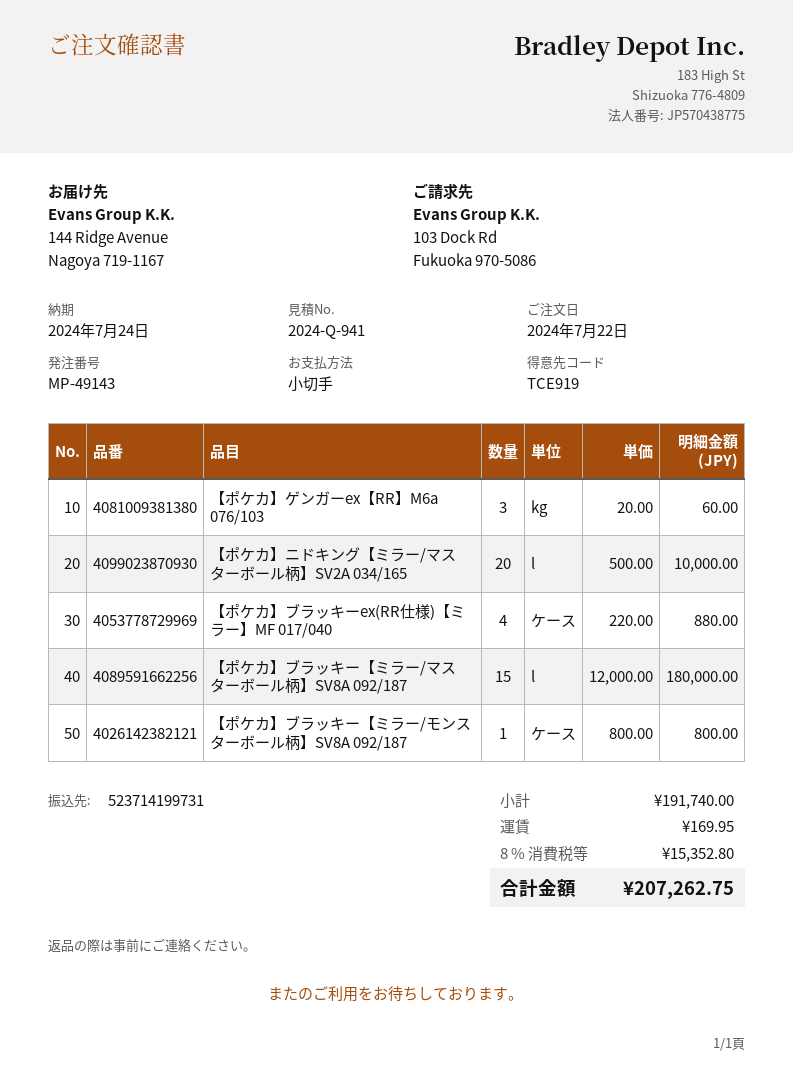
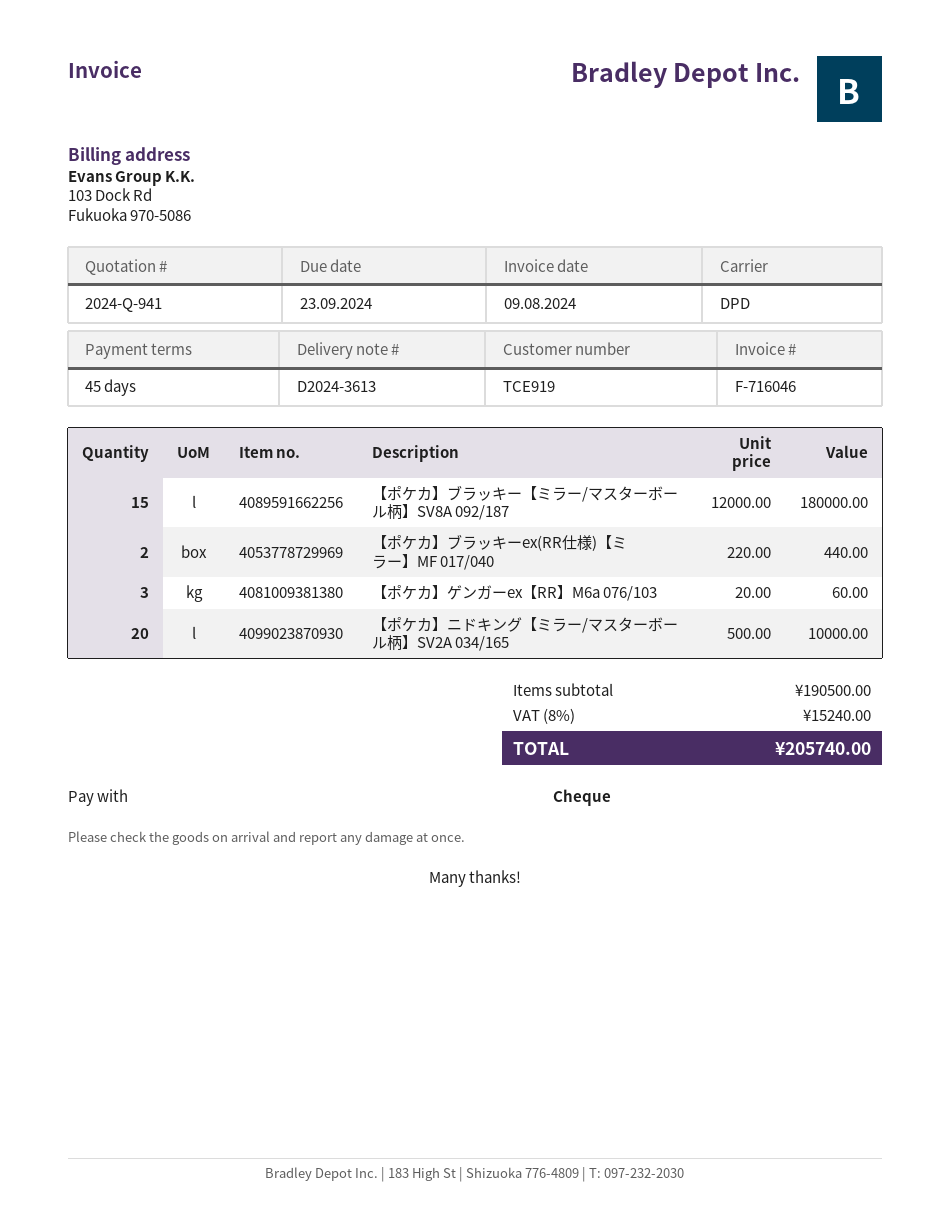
【ポケカ】ブラッキーex(RR仕様)【ミラー】MF 017/040: 4 x 220.00 = 880.00 -> 2 x 220.00 = 440.00
【ポケカ】ブラッキー【ミラー/モンスターボール柄】SV8A 092/187: 1 x 800.00 = 800.00 -> none
subtotal: 191740.00 -> 190500.00
shipping: 169.95 -> none
tax: 8% = 15352.80 -> 8% = 15240.00
total: 207262.75 -> 205740.00

